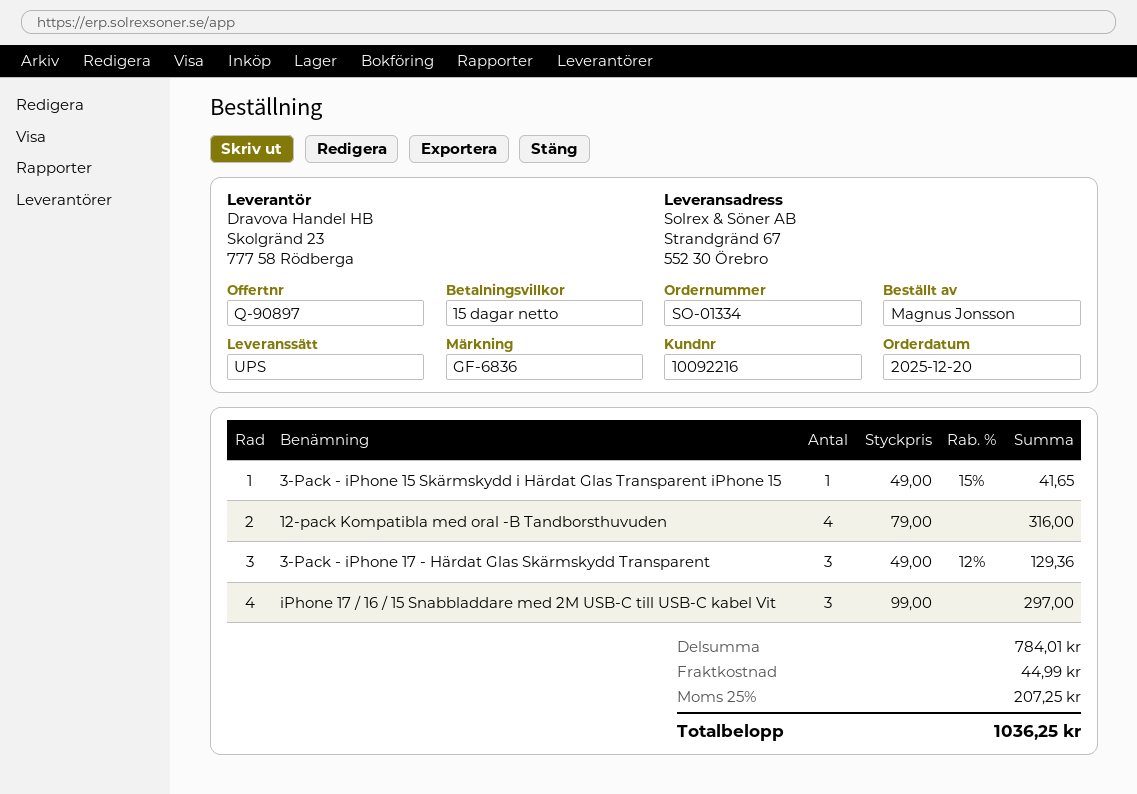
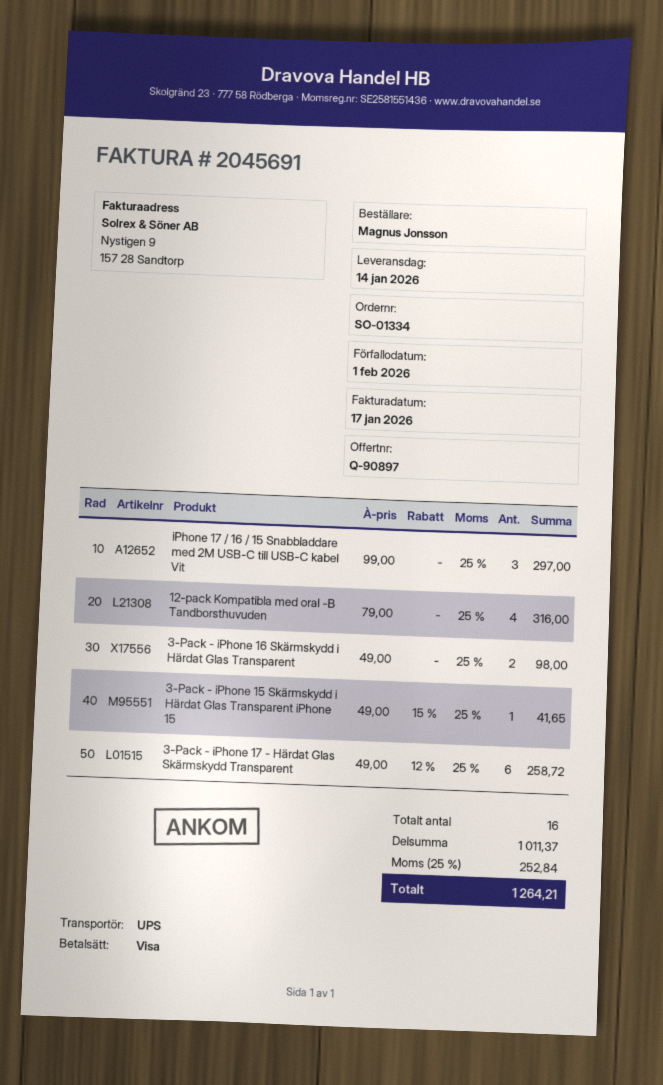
3-Pack - iPhone 17 - Härdat Glas Skärmskydd Transparent: 3 x 49.00 - 12% = 129.36 -> 6 x 49.00 - 12% = 258.72
3-Pack - iPhone 16 Skärmskydd i Härdat Glas Transparent: none -> 2 x 49.00 = 98.00
subtotal: 784.01 -> 1011.37
shipping: 44.99 -> none
tax: 25% = 207.25 -> 25% = 252.84
total: 1036.25 -> 1264.21

